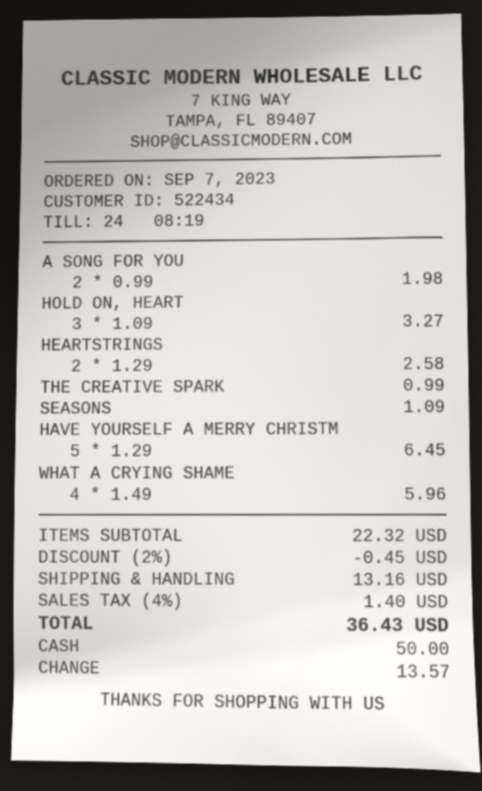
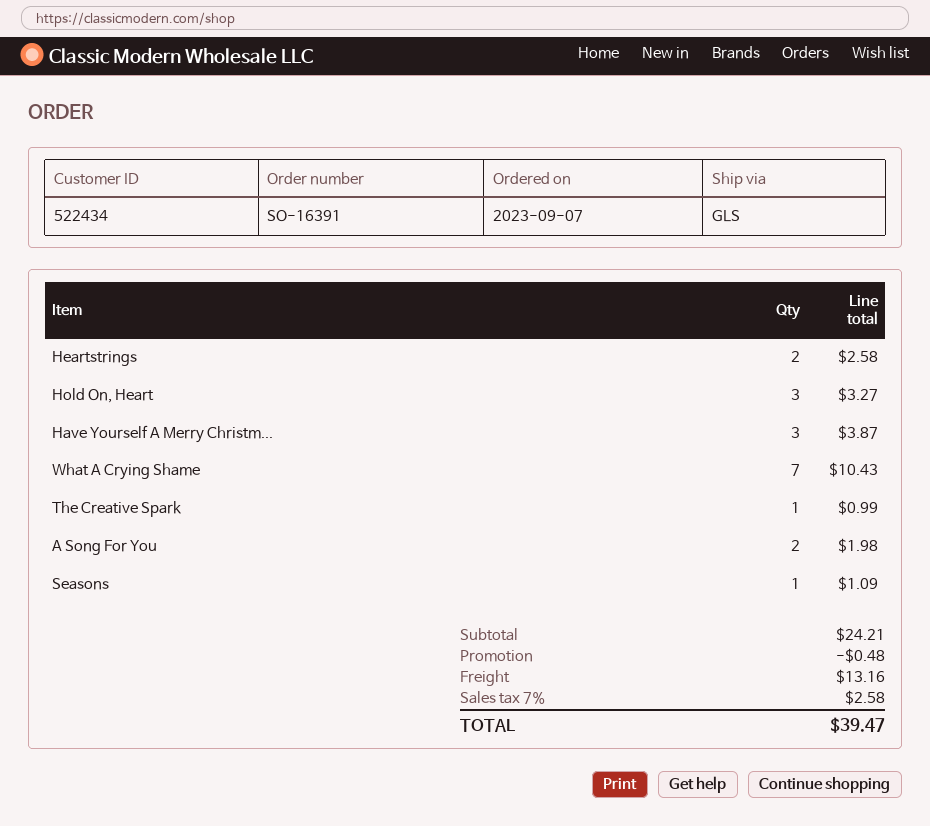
HAVE YOURSELF A MERRY CHRISTM: 5 for 6.45 -> 3 for 3.87
WHAT A CRYING SHAME: 4 for 5.96 -> 7 for 10.43
subtotal: 22.32 -> 24.21
discount: 0.45 -> 0.48
tax: 4% = 1.40 -> 7% = 2.58
total: 36.43 -> 39.47

